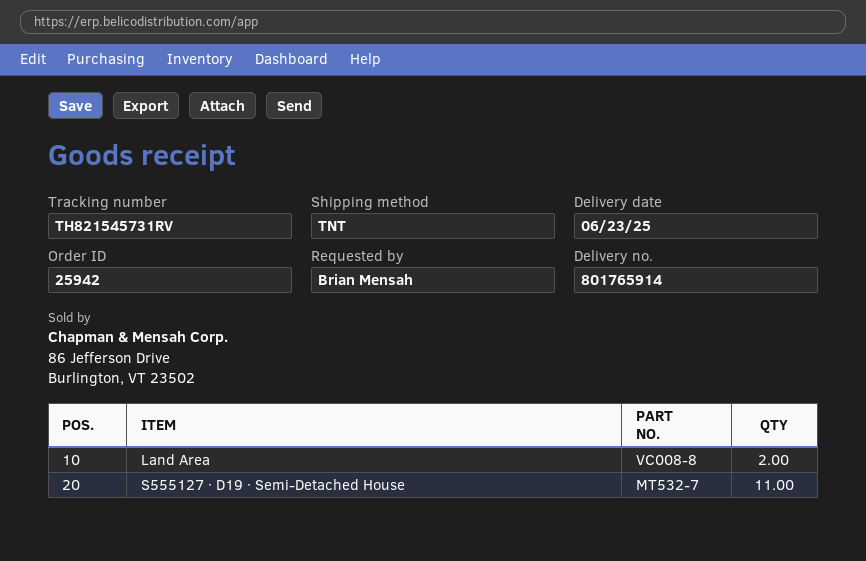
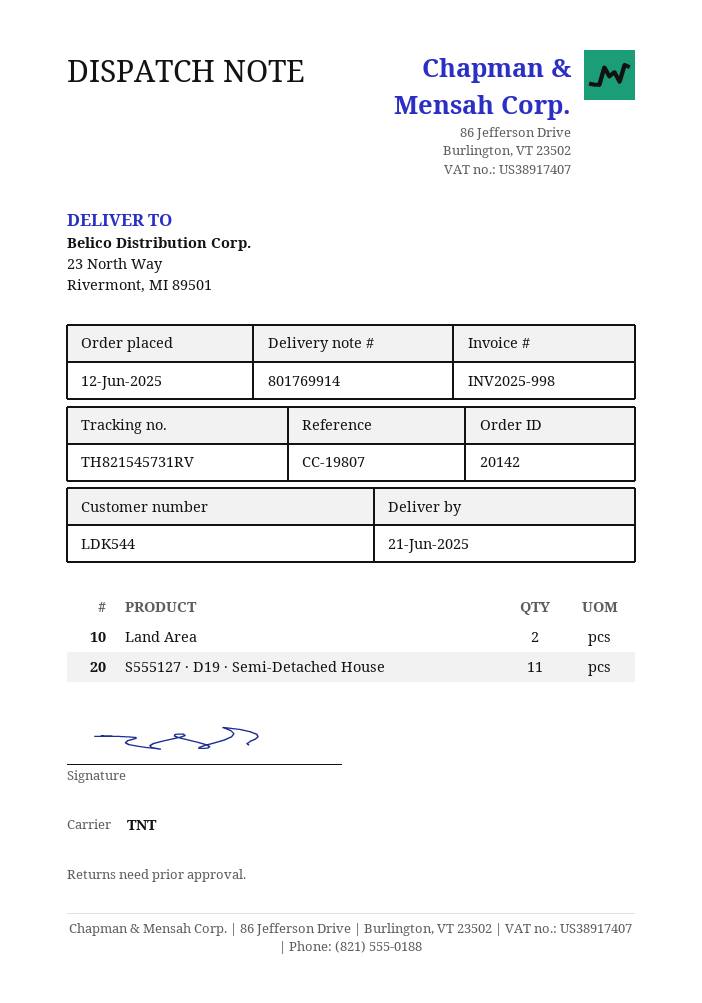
order number: 25942 -> 20142
delivery note number: 801765914 -> 801769914
delivery date: 2025-06-23 -> 2025-06-21

